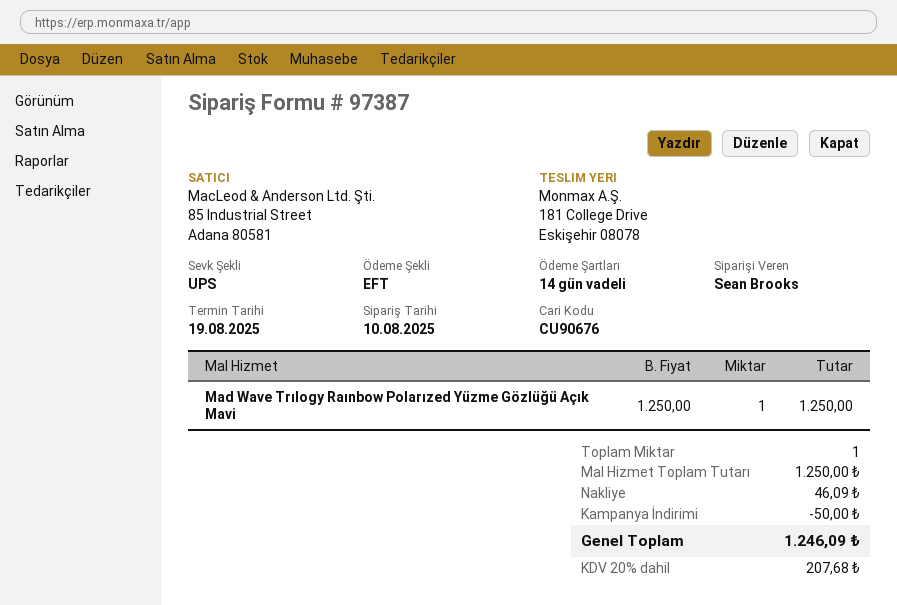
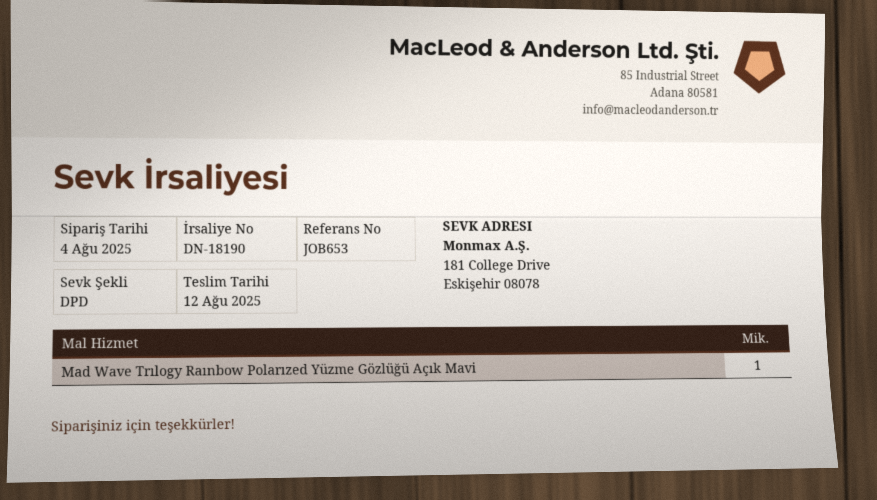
order date: 2025-08-10 -> 2025-08-04
delivery date: 2025-08-19 -> 2025-08-12
shipping method: UPS -> DPD

